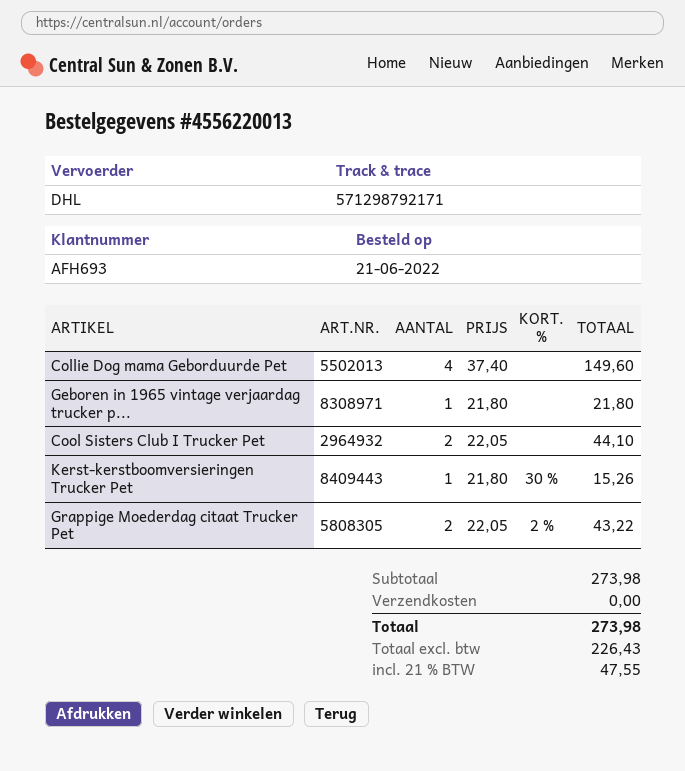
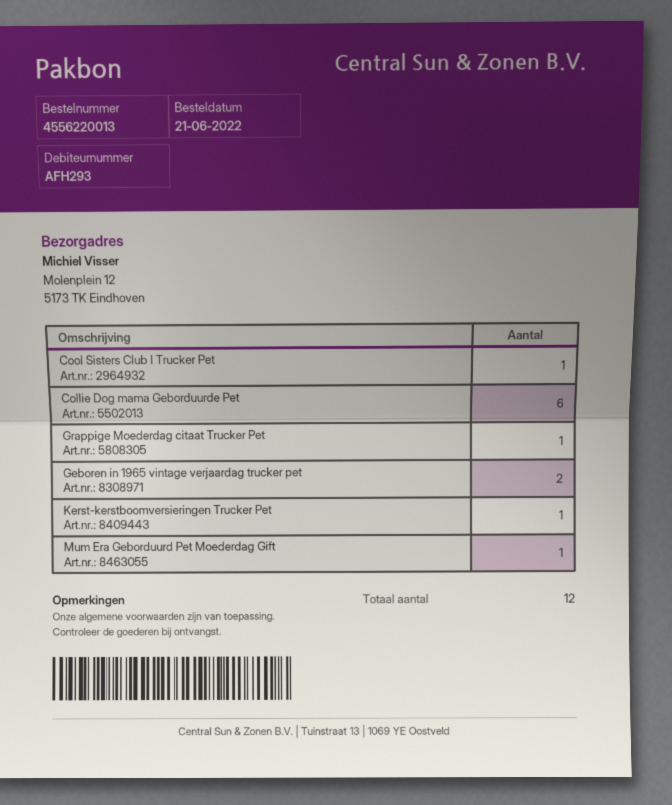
customer number: AFH693 -> AFH293
Collie Dog mama Geborduurde Pet: 4 -> 6
Geboren in 1965 vintage verjaardag trucker p...: 1 -> 2
Cool Sisters Club I Trucker Pet: 2 -> 1
Grappige Moederdag citaat Trucker Pet: 2 -> 1
Mum Era Geborduurd Pet Moederdag Gift: none -> 1

